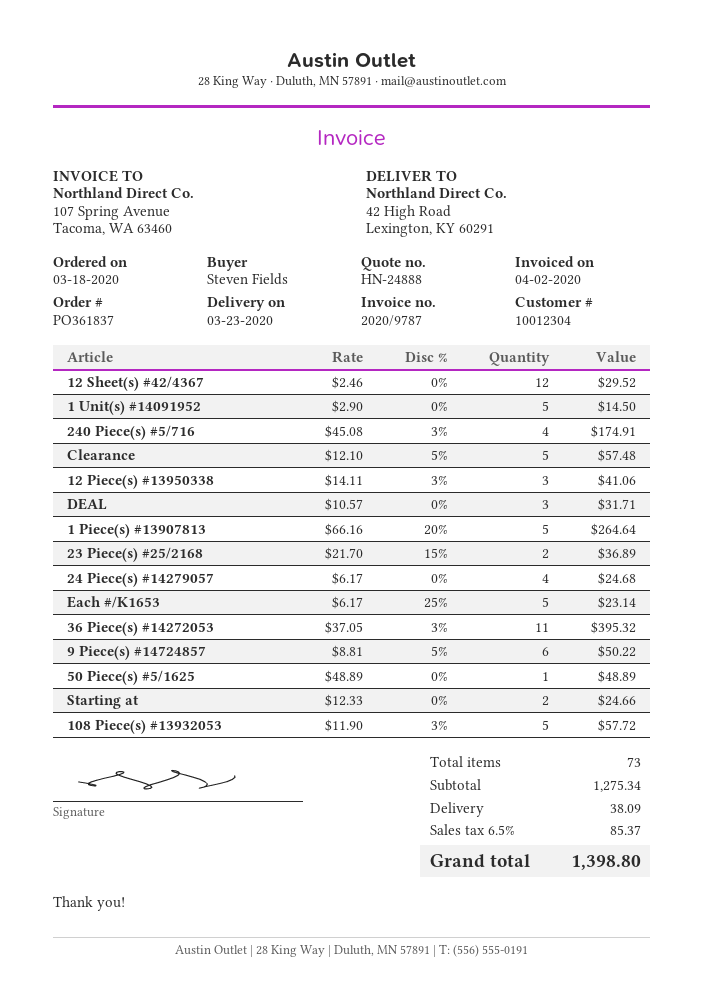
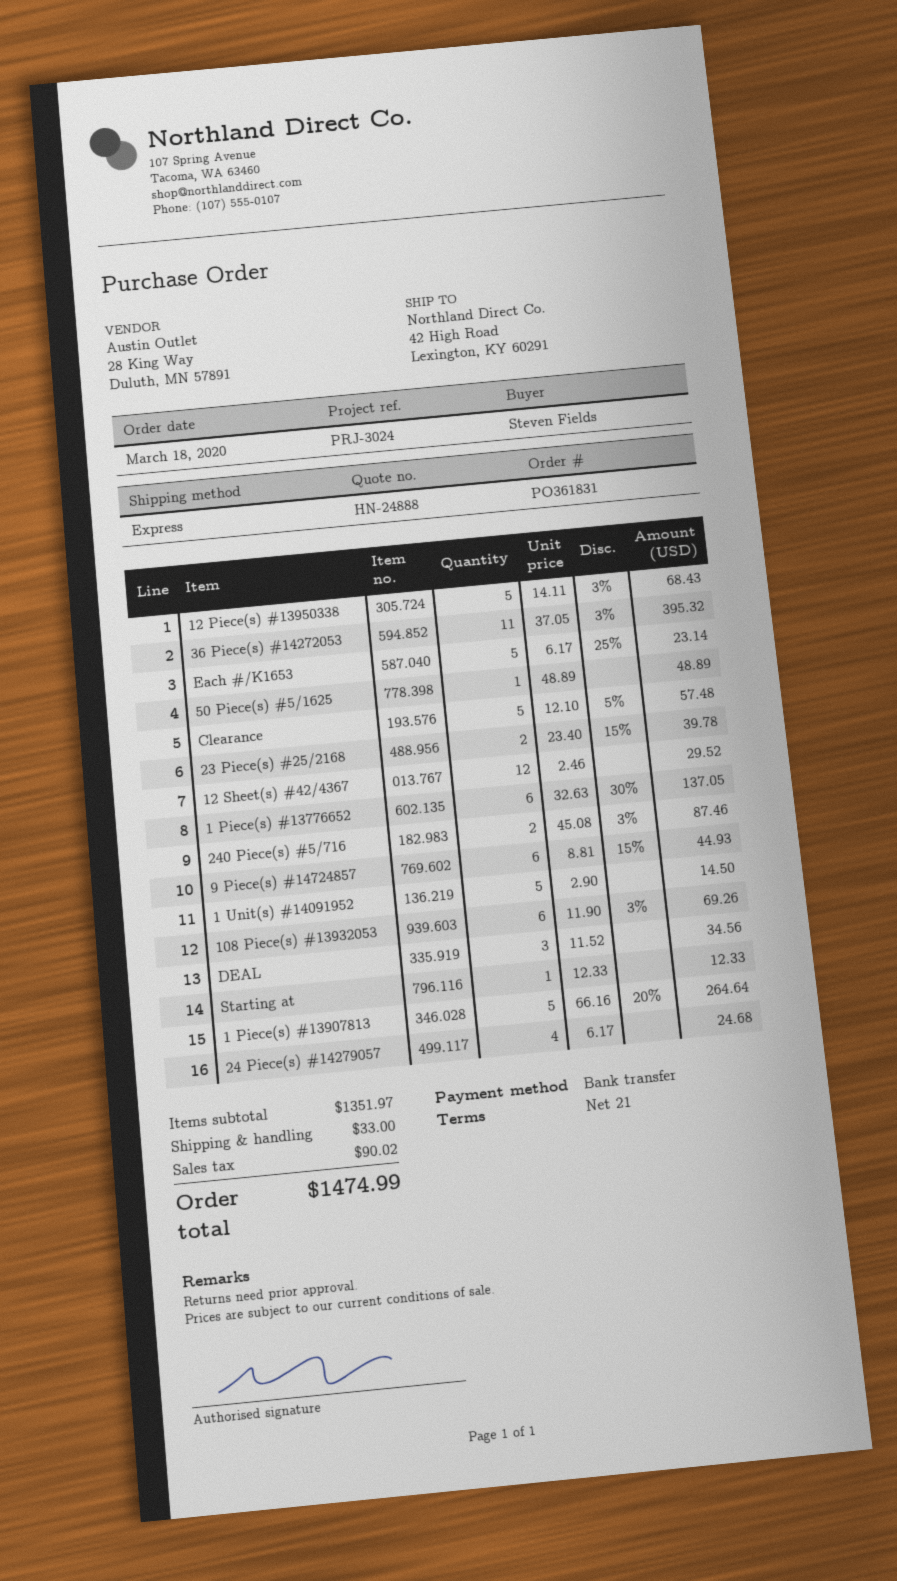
order number: PO361837 -> PO361831
240 Piece(s) #5/716: 4 x 45.08 - 3% = 174.91 -> 2 x 45.08 - 3% = 87.46
12 Piece(s) #13950338: 3 x 14.11 - 3% = 41.06 -> 5 x 14.11 - 3% = 68.43
DEAL: 3 x 10.57 = 31.71 -> 3 x 11.52 = 34.56
23 Piece(s) #25/2168: 2 x 21.70 - 15% = 36.89 -> 2 x 23.40 - 15% = 39.78
9 Piece(s) #14724857: 6 x 8.81 - 5% = 50.22 -> 6 x 8.81 - 15% = 44.93
Starting at: 2 x 12.33 = 24.66 -> 1 x 12.33 = 12.33
108 Piece(s) #13932053: 5 x 11.90 - 3% = 57.72 -> 6 x 11.90 - 3% = 69.26
1 Piece(s) #13776652: none -> 6 x 32.63 - 30% = 137.05
subtotal: 1275.34 -> 1351.97
shipping: 38.09 -> 33.00
tax: 85.37 -> 90.02
total: 1398.80 -> 1474.99

